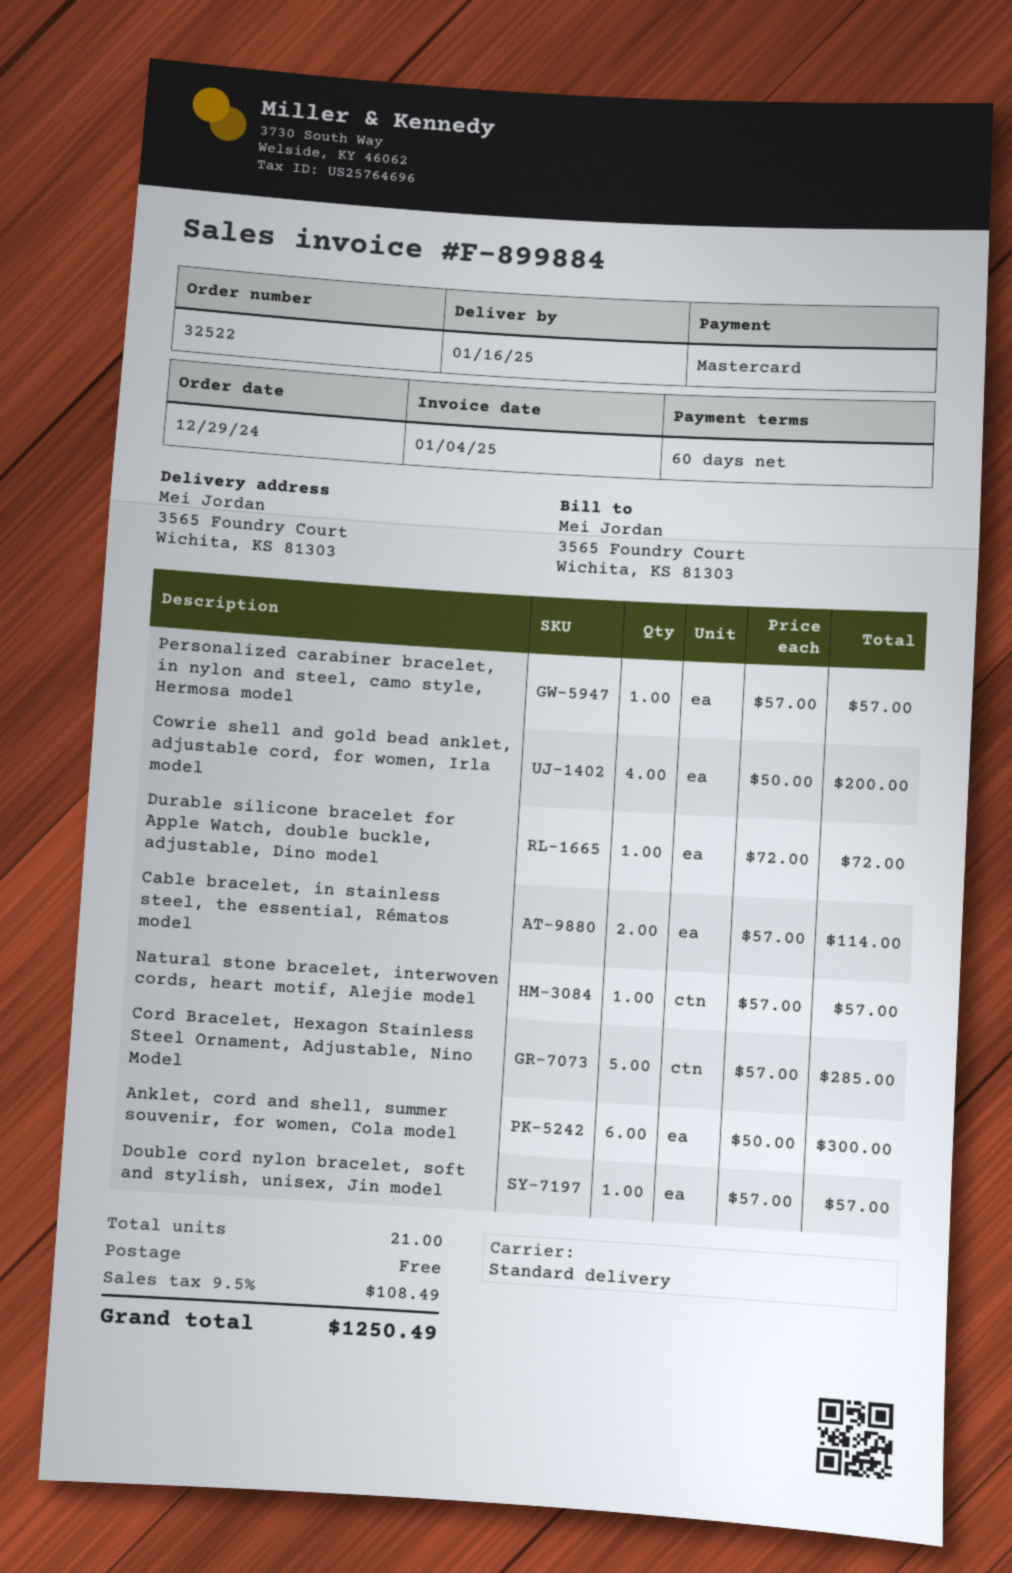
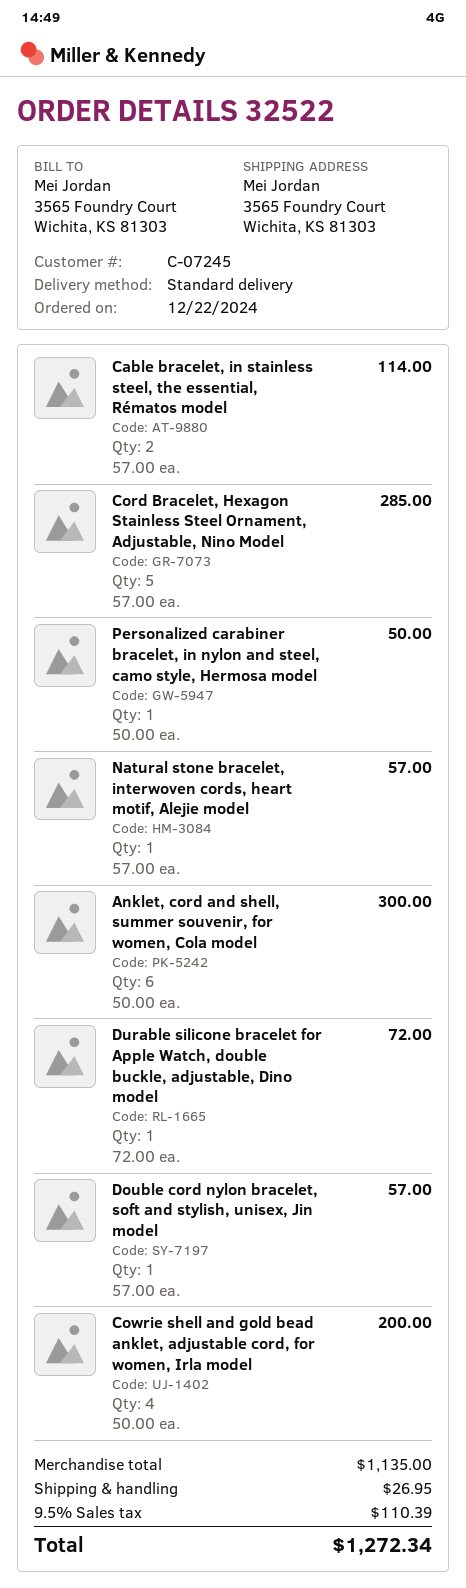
order date: 2024-12-29 -> 2024-12-22
Personalized carabiner bracelet, in nylon and steel, camo style, Hermosa model: 1 x 57.00 = 57.00 -> 1 x 50.00 = 50.00
shipping: 0.00 -> 26.95
tax: 9.5% = 108.49 -> 9.5% = 110.39
total: 1250.49 -> 1272.34

